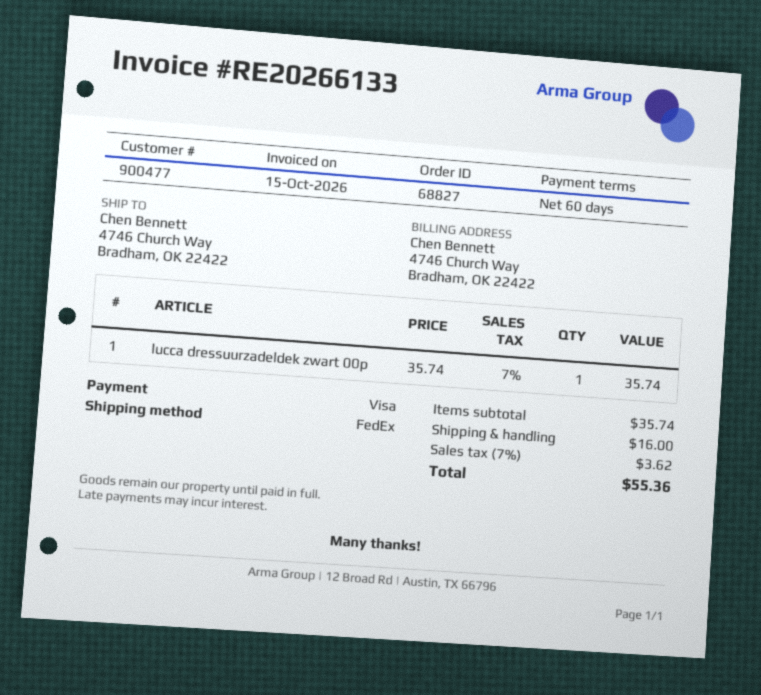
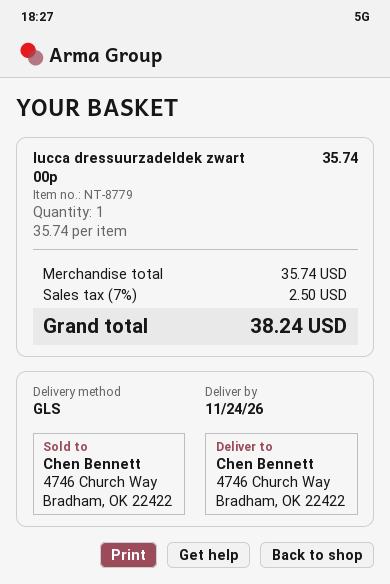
shipping method: FedEx -> GLS
shipping: 16.00 -> none
tax: 7% = 3.62 -> 7% = 2.50
total: 55.36 -> 38.24

